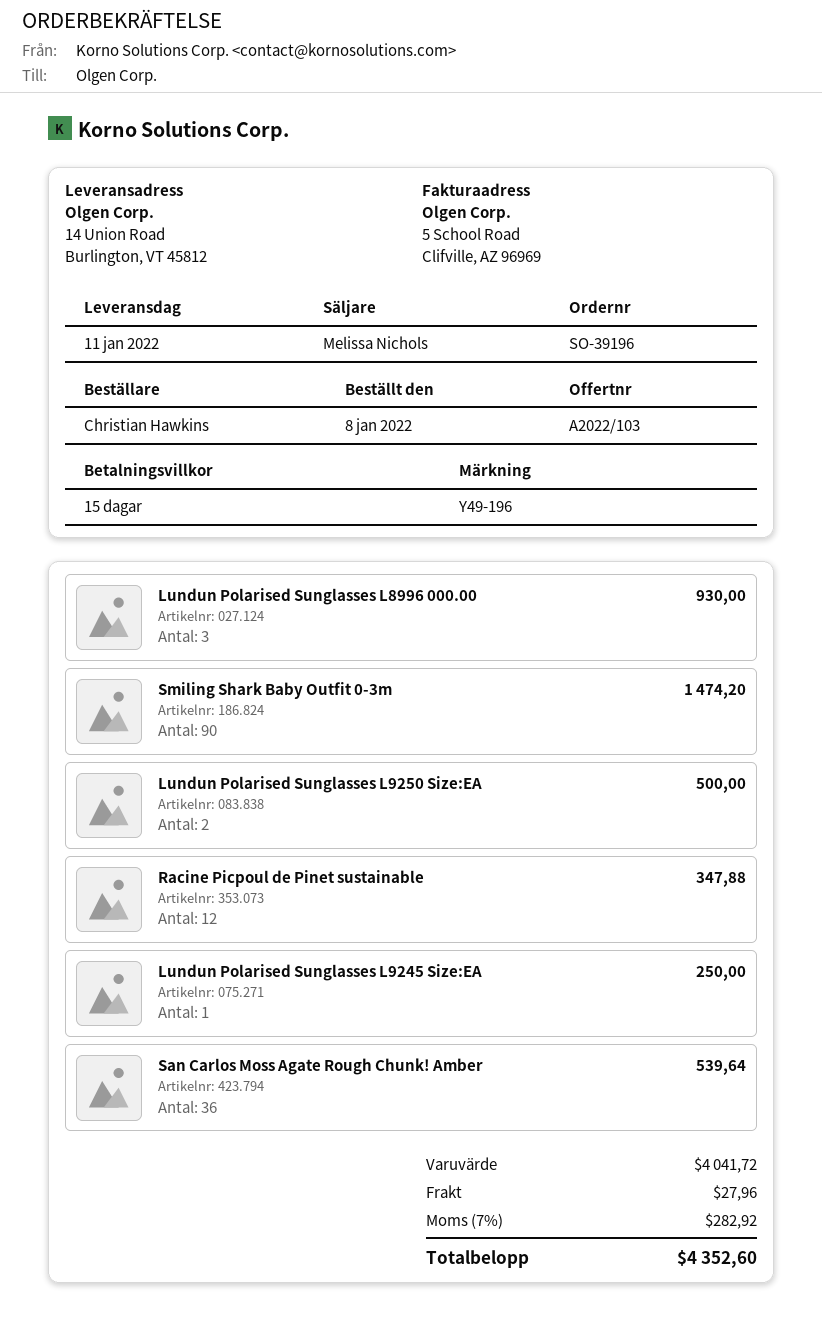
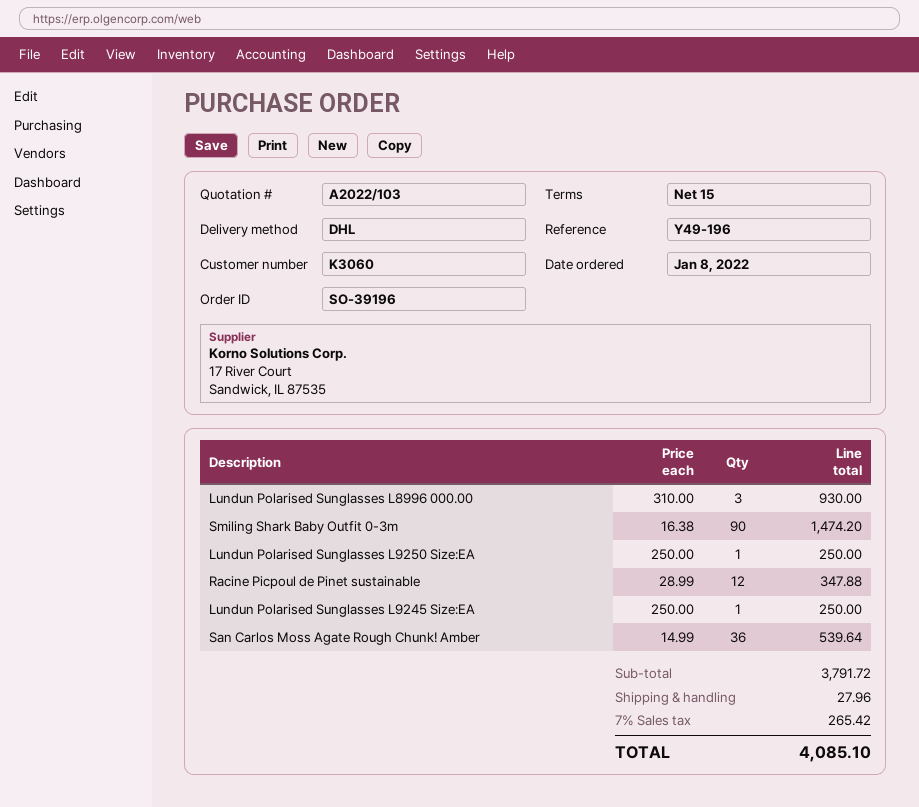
Lundun Polarised Sunglasses L9250 Size:EA: 2 for 500.00 -> 1 for 250.00
subtotal: 4041.72 -> 3791.72
tax: 7% = 282.92 -> 7% = 265.42
total: 4352.60 -> 4085.10

